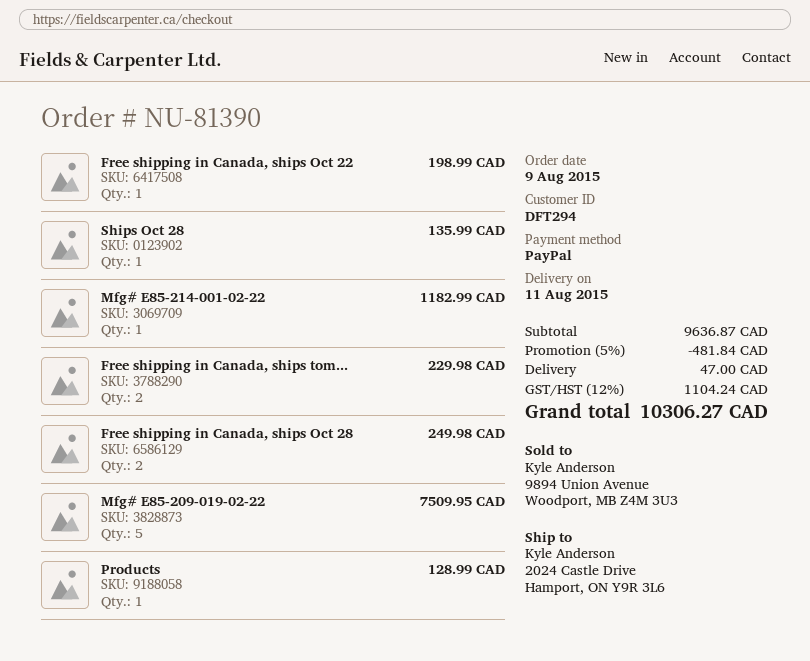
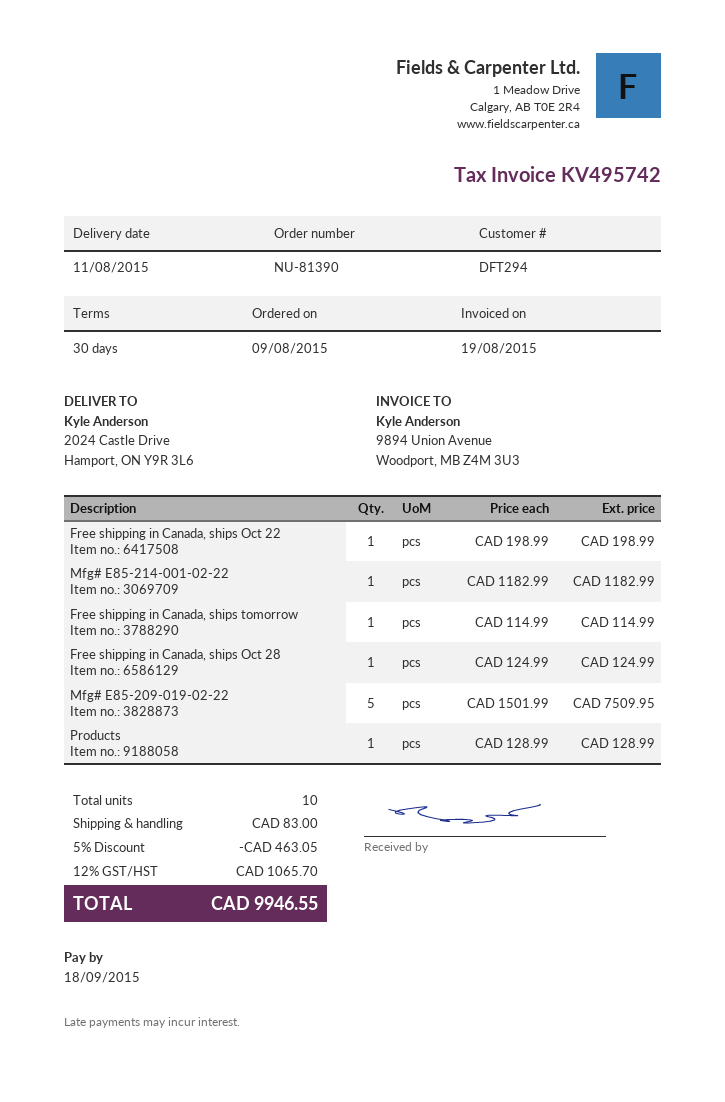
Ships Oct 28: 1 for 135.99 -> none
Free shipping in Canada, ships tom...: 2 for 229.98 -> 1 for 114.99
Free shipping in Canada, ships Oct 28: 2 for 249.98 -> 1 for 124.99
discount: 5% = 481.84 -> 5% = 463.05
shipping: 47.00 -> 83.00
tax: 12% = 1104.24 -> 12% = 1065.70
total: 10306.27 -> 9946.55

